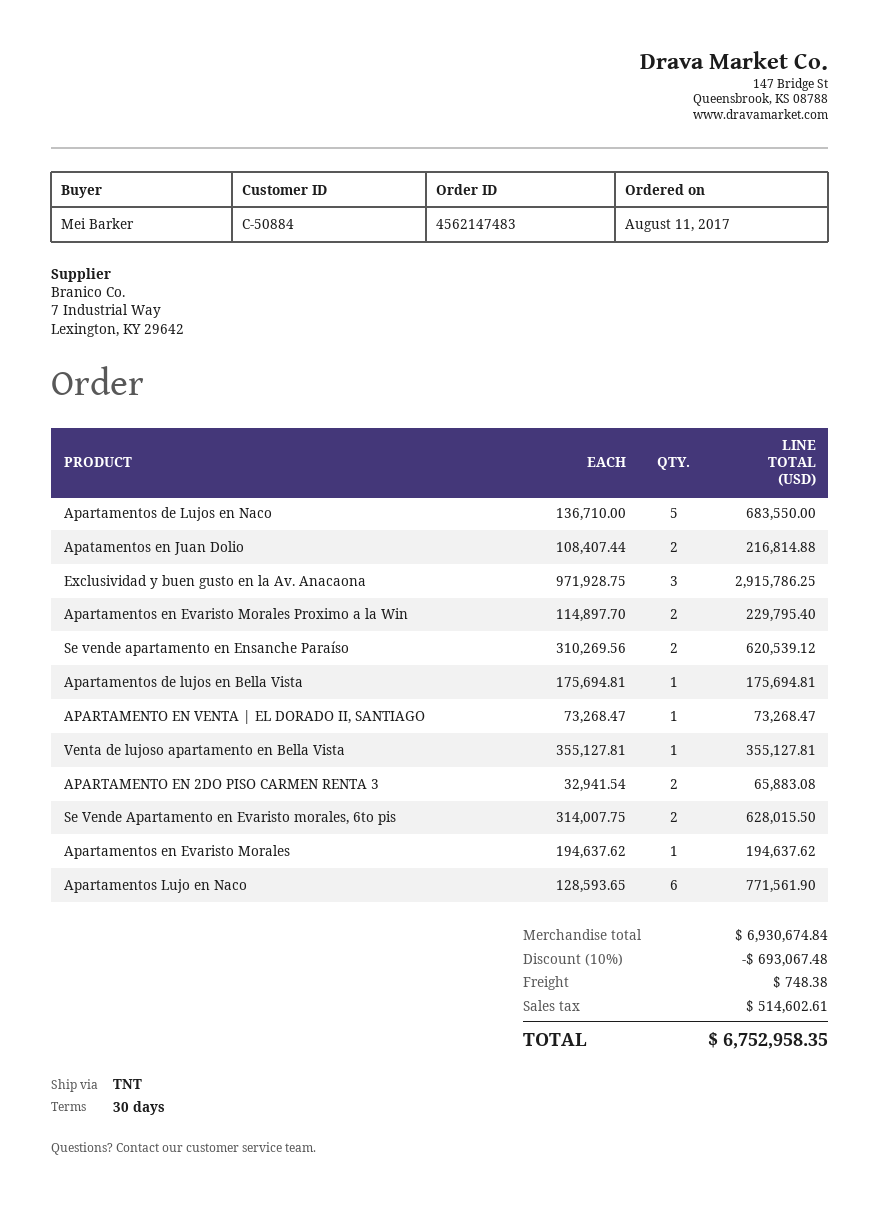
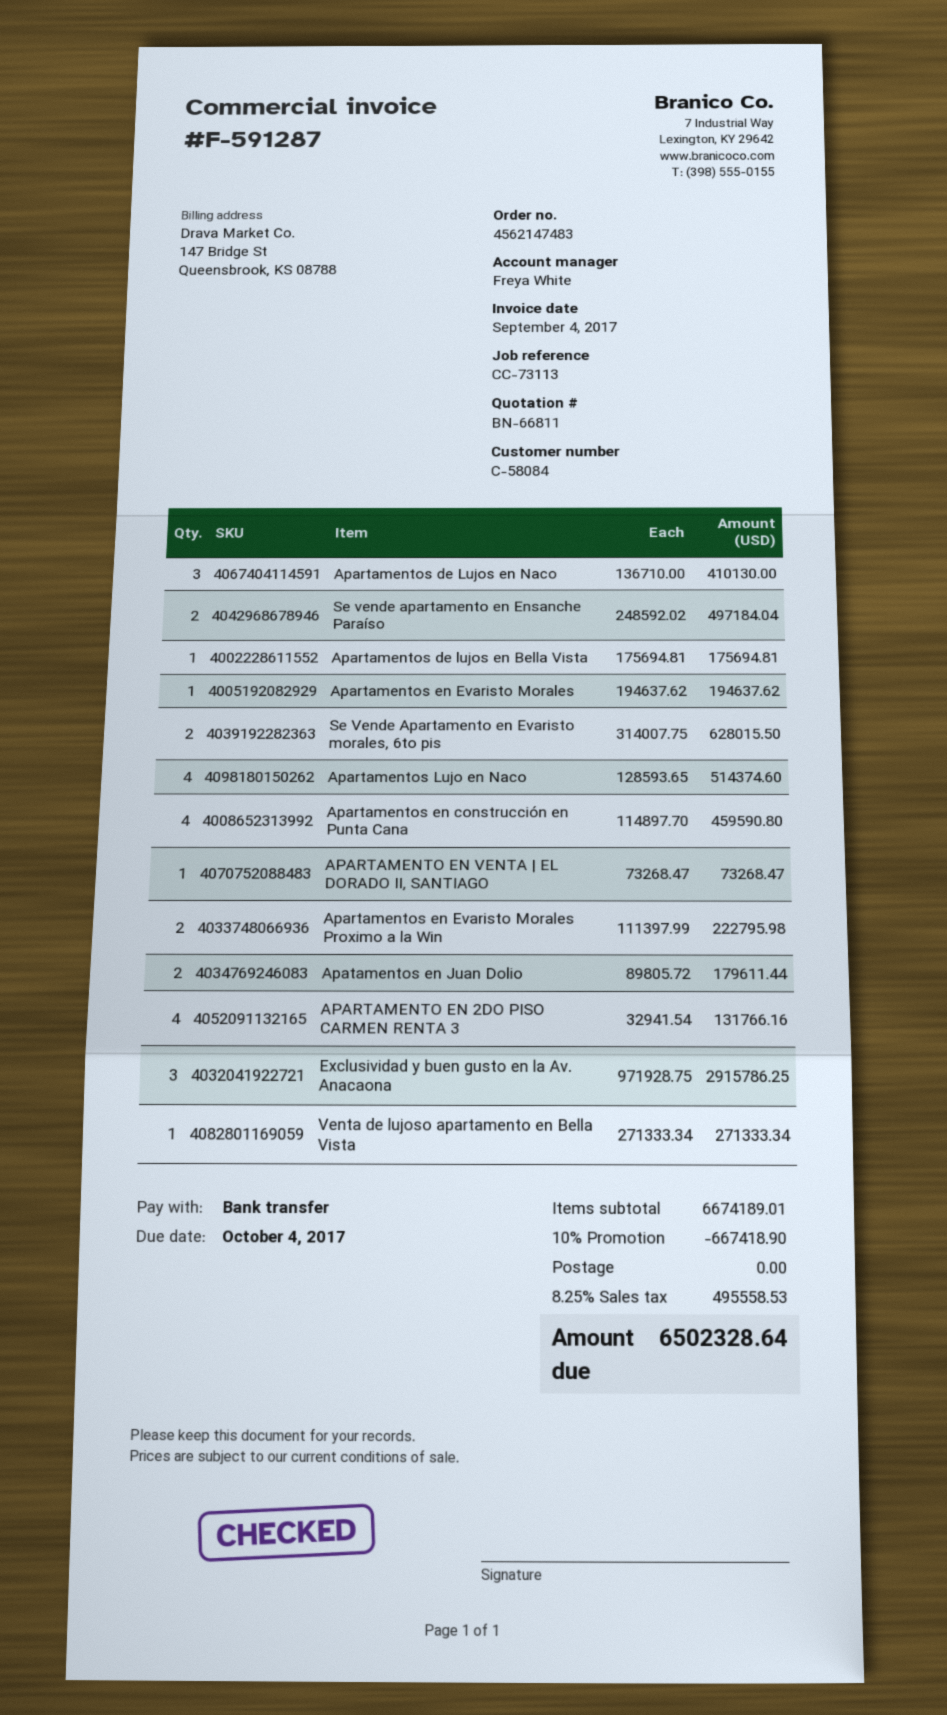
customer number: C-50884 -> C-58084
Apartamentos de Lujos en Naco: 5 x 136710.00 = 683550.00 -> 3 x 136710.00 = 410130.00
Apatamentos en Juan Dolio: 2 x 108407.44 = 216814.88 -> 2 x 89805.72 = 179611.44
Apartamentos en Evaristo Morales Proximo a la Win: 2 x 114897.70 = 229795.40 -> 2 x 111397.99 = 222795.98
Se vende apartamento en Ensanche Paraíso: 2 x 310269.56 = 620539.12 -> 2 x 248592.02 = 497184.04
Venta de lujoso apartamento en Bella Vista: 1 x 355127.81 = 355127.81 -> 1 x 271333.34 = 271333.34
APARTAMENTO EN 2DO PISO CARMEN RENTA 3: 2 x 32941.54 = 65883.08 -> 4 x 32941.54 = 131766.16
Apartamentos Lujo en Naco: 6 x 128593.65 = 771561.90 -> 4 x 128593.65 = 514374.60
Apartamentos en construcción en Punta Cana: none -> 4 x 114897.70 = 459590.80
subtotal: 6930674.84 -> 6674189.01
discount: 10% = 693067.48 -> 10% = 667418.90
shipping: 748.38 -> 0.00
tax: 514602.61 -> 495558.53
total: 6752958.35 -> 6502328.64

